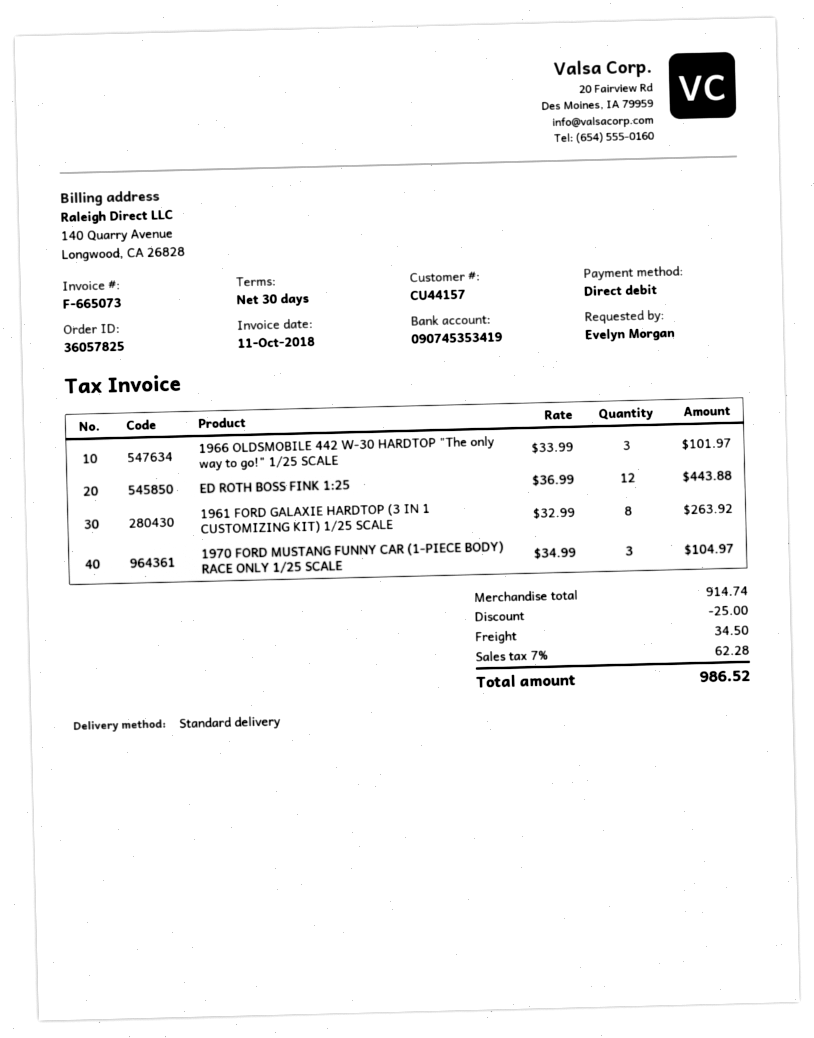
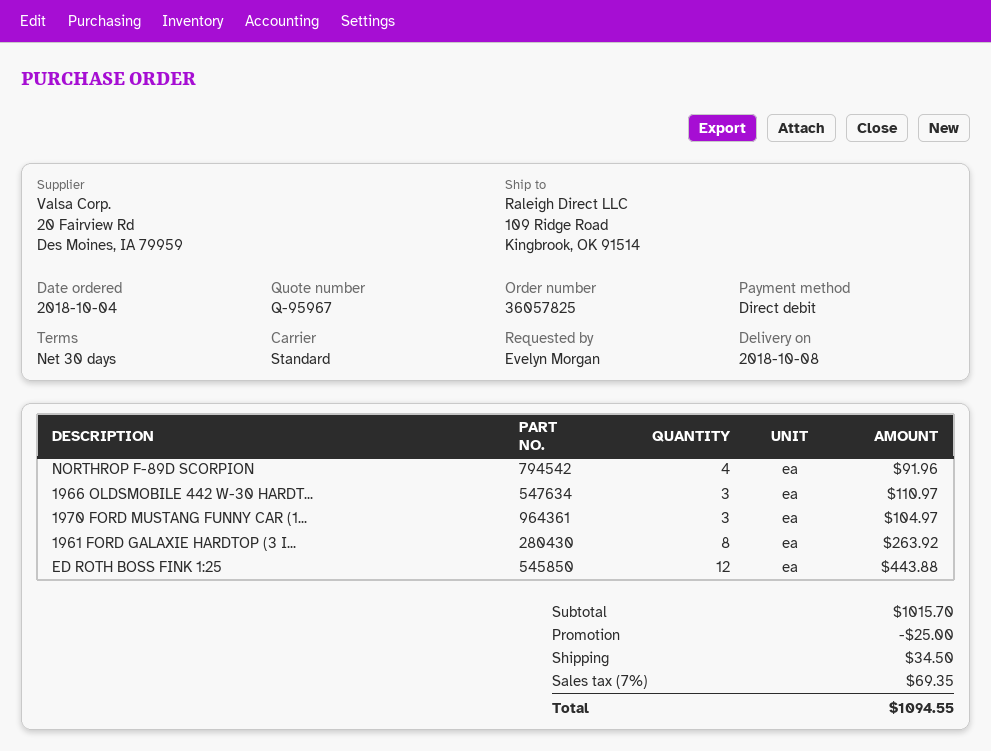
1966 OLDSMOBILE 442 W-30 HARDTOP "The only way to go!" 1/25 SCALE: 3 for 101.97 -> 3 for 110.97
NORTHROP F-89D SCORPION: none -> 4 for 91.96
subtotal: 914.74 -> 1015.70
tax: 7% = 62.28 -> 7% = 69.35
total: 986.52 -> 1094.55

